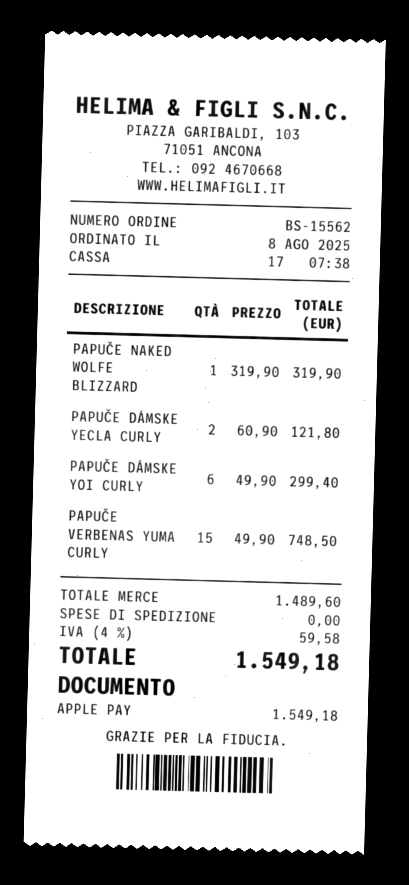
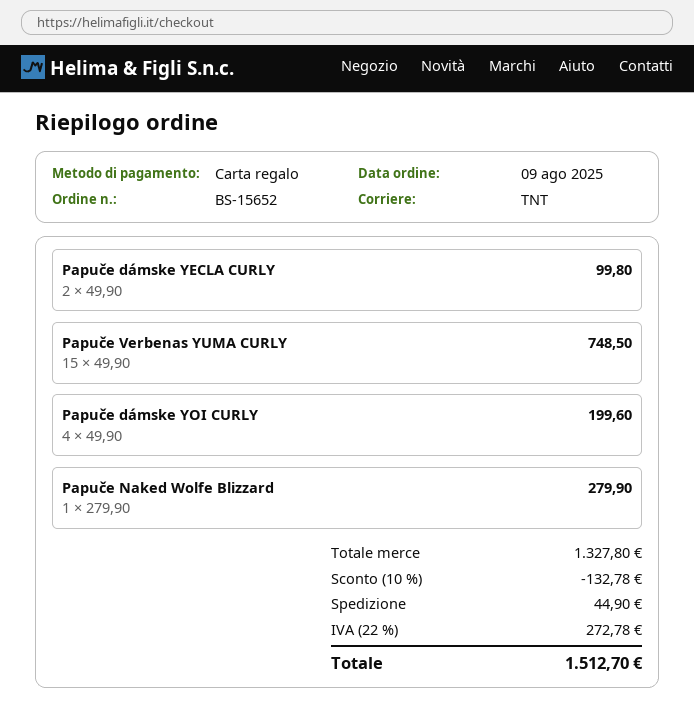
order number: BS-15562 -> BS-15652
order date: 2025-08-08 -> 2025-08-09
payment method: Apple Pay -> gift card
PAPUČE NAKED WOLFE BLIZZARD: 1 x 319.90 = 319.90 -> 1 x 279.90 = 279.90
PAPUČE DÁMSKE YECLA CURLY: 2 x 60.90 = 121.80 -> 2 x 49.90 = 99.80
PAPUČE DÁMSKE YOI CURLY: 6 x 49.90 = 299.40 -> 4 x 49.90 = 199.60
subtotal: 1489.60 -> 1327.80
discount: none -> 10% = 132.78
shipping: 0.00 -> 44.90
tax: 4% = 59.58 -> 22% = 272.78
total: 1549.18 -> 1512.70

